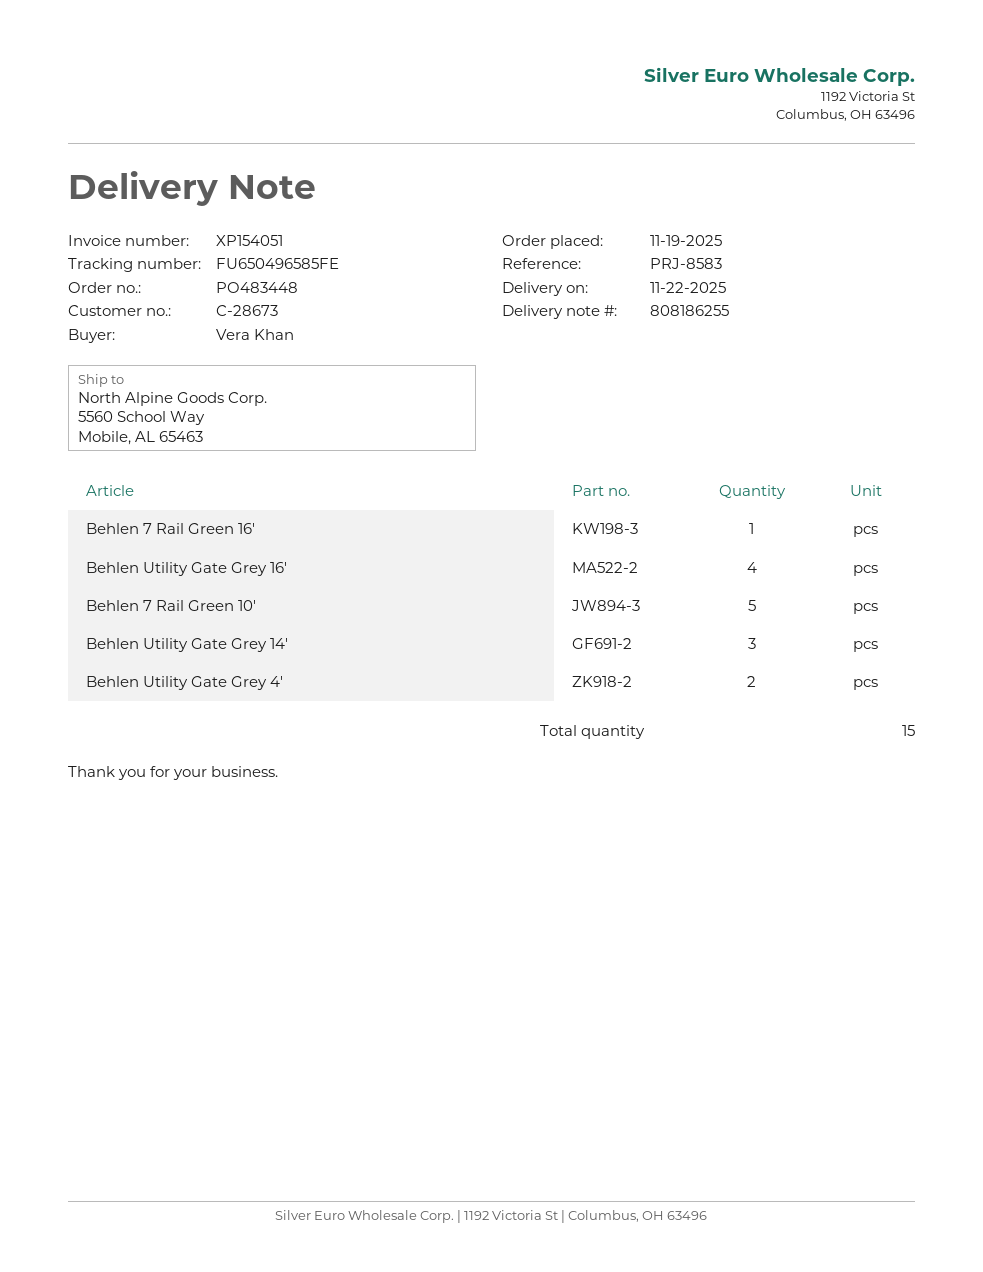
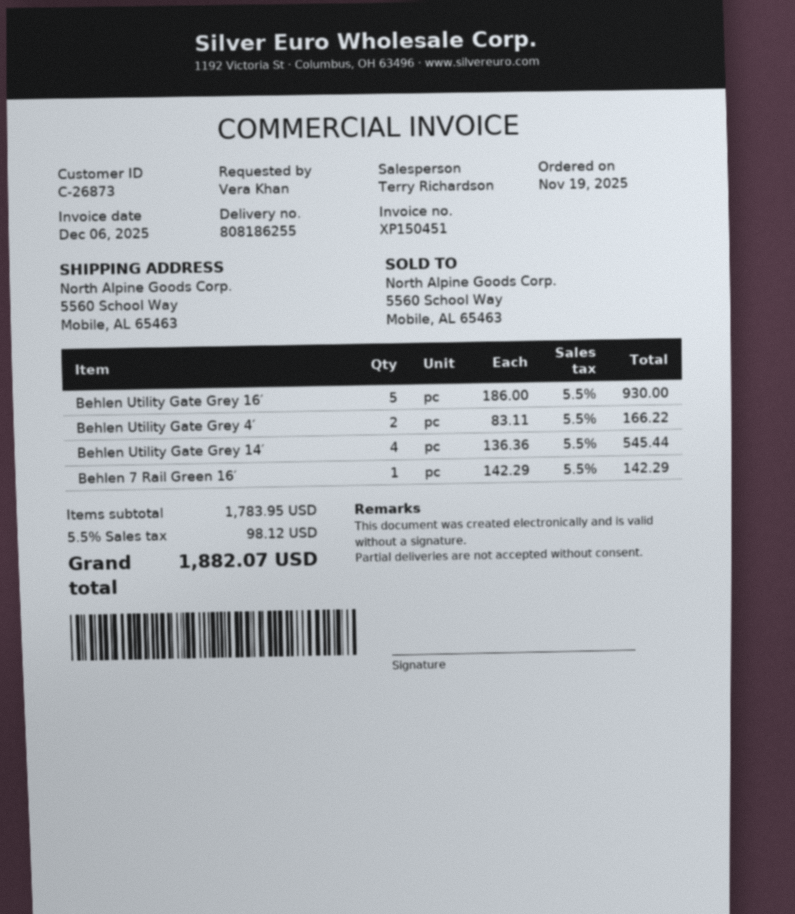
invoice number: XP154051 -> XP150451
customer number: C-28673 -> C-26873
Behlen Utility Gate Grey 16′: 4 -> 5
Behlen 7 Rail Green 10′: 5 -> none
Behlen Utility Gate Grey 14′: 3 -> 4

